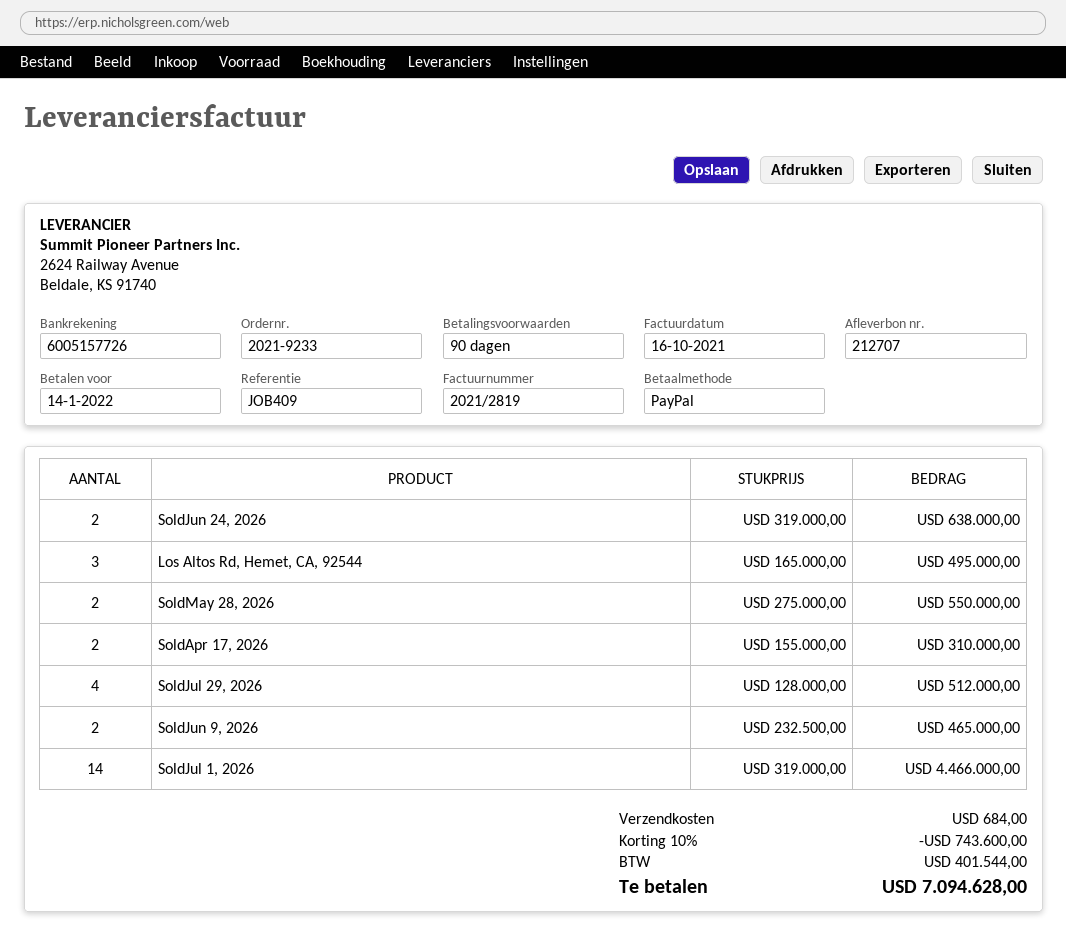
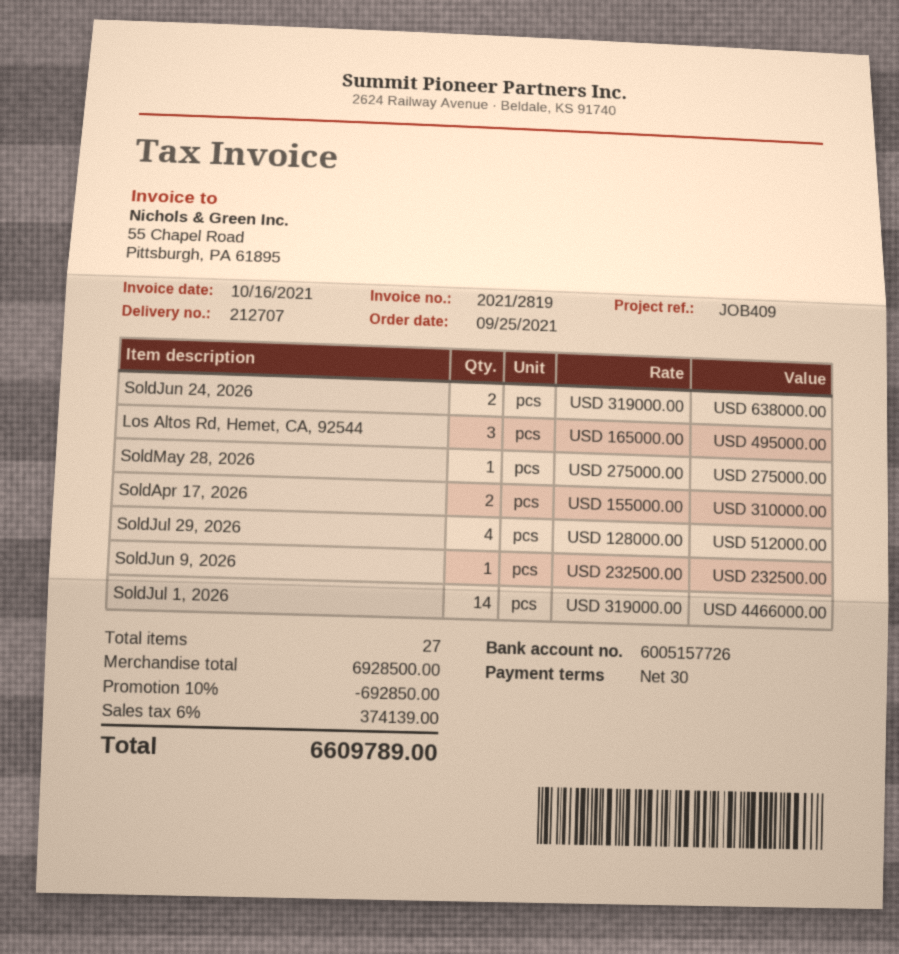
payment terms: 90 days -> 30 days
SoldMay 28, 2026: 2 x 275000.00 = 550000.00 -> 1 x 275000.00 = 275000.00
SoldJun 9, 2026: 2 x 232500.00 = 465000.00 -> 1 x 232500.00 = 232500.00
discount: 10% = 743600.00 -> 10% = 692850.00
shipping: 684.00 -> none
tax: 401544.00 -> 374139.00
total: 7094628.00 -> 6609789.00

